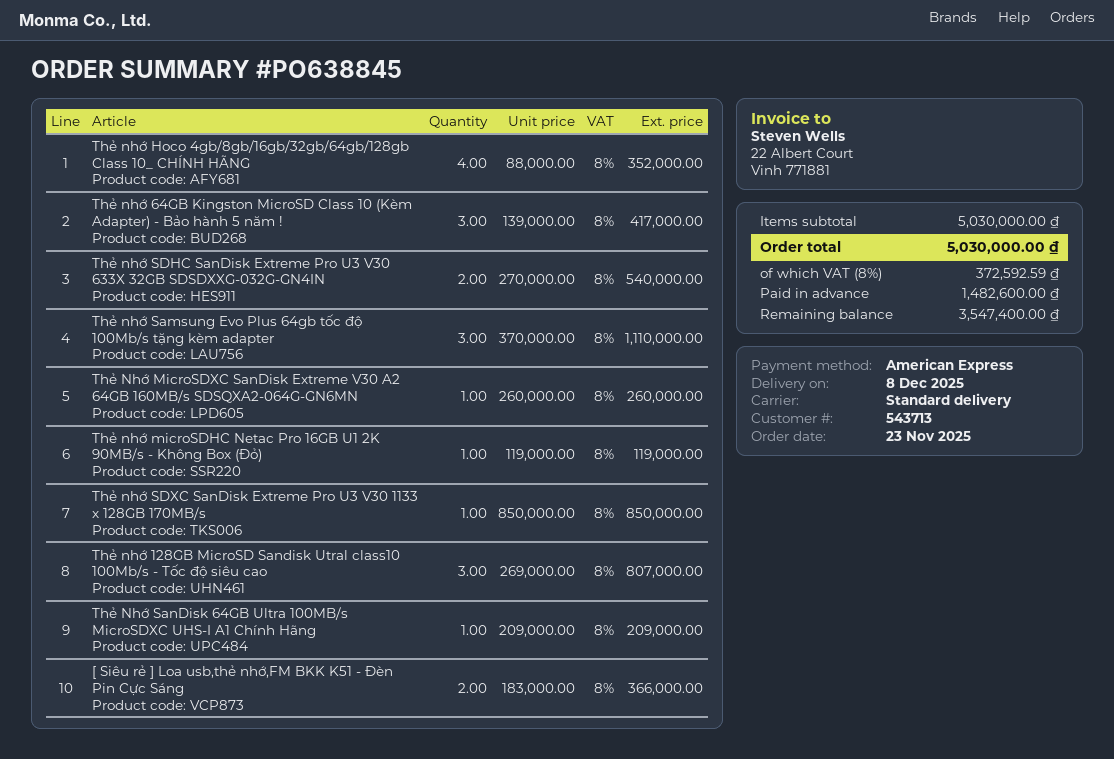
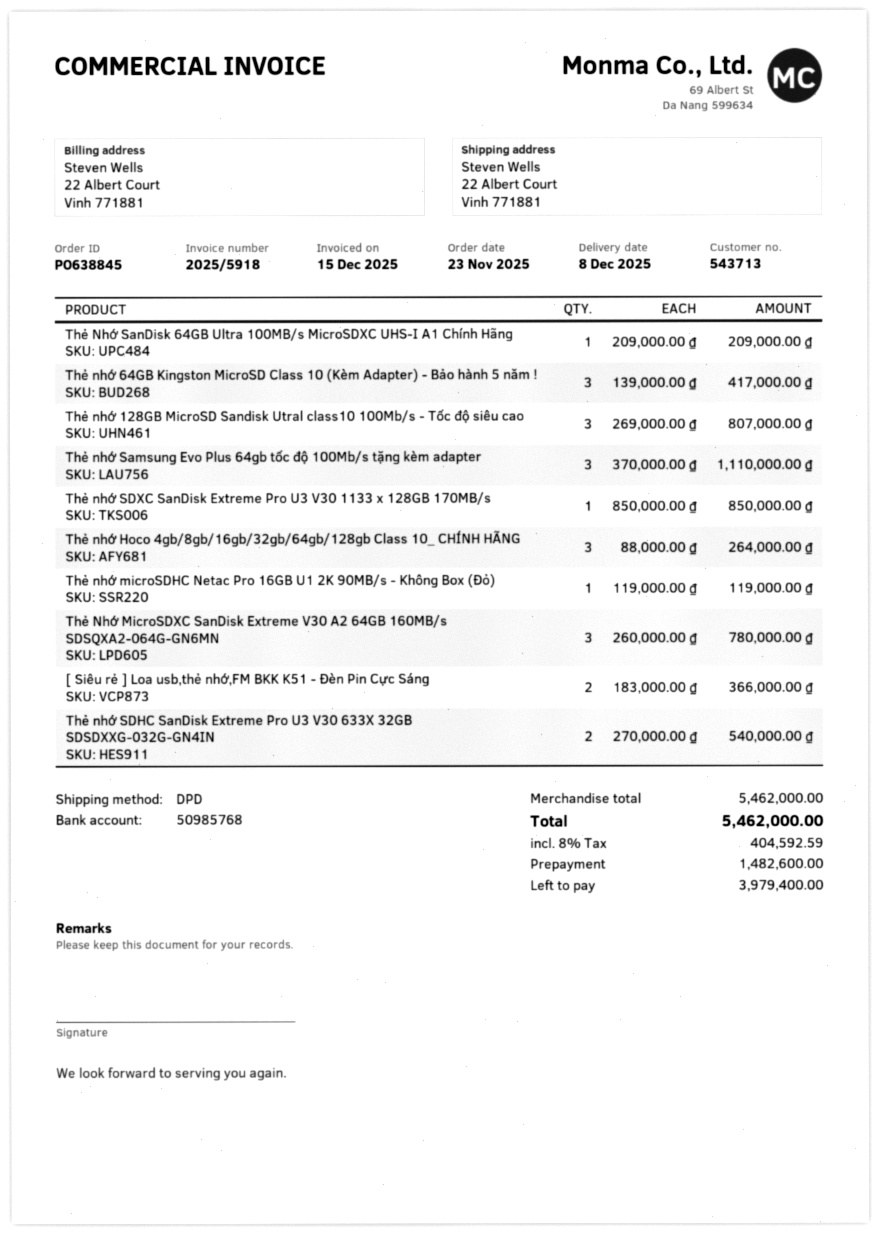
shipping method: standard -> DPD
Thẻ nhớ Hoco 4gb/8gb/16gb/32gb/64gb/128gb Class 10_ CHÍNH HÃNG: 4 x 88000.00 = 352000.00 -> 3 x 88000.00 = 264000.00
Thẻ Nhớ MicroSDXC SanDisk Extreme V30 A2 64GB 160MB/s SDSQXA2-064G-GN6MN: 1 x 260000.00 = 260000.00 -> 3 x 260000.00 = 780000.00
subtotal: 5030000.00 -> 5462000.00
tax: 8% = 372592.59 -> 8% = 404592.59
total: 5030000.00 -> 5462000.00
balance: 3547400.00 -> 3979400.00

